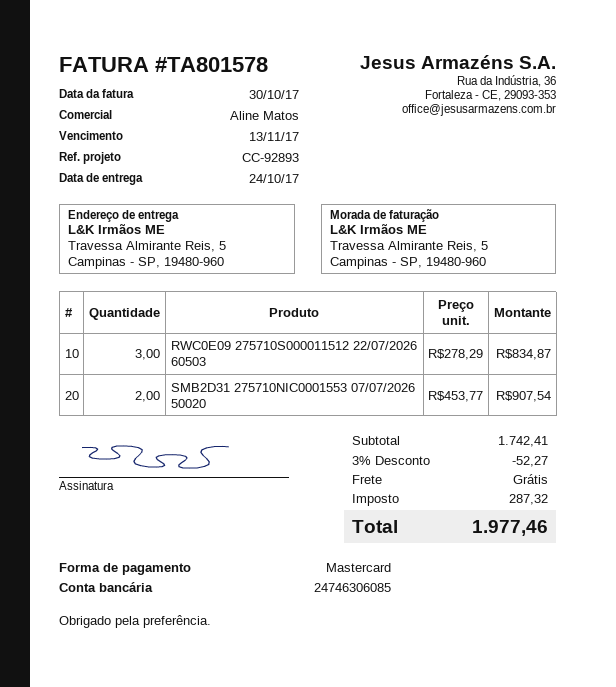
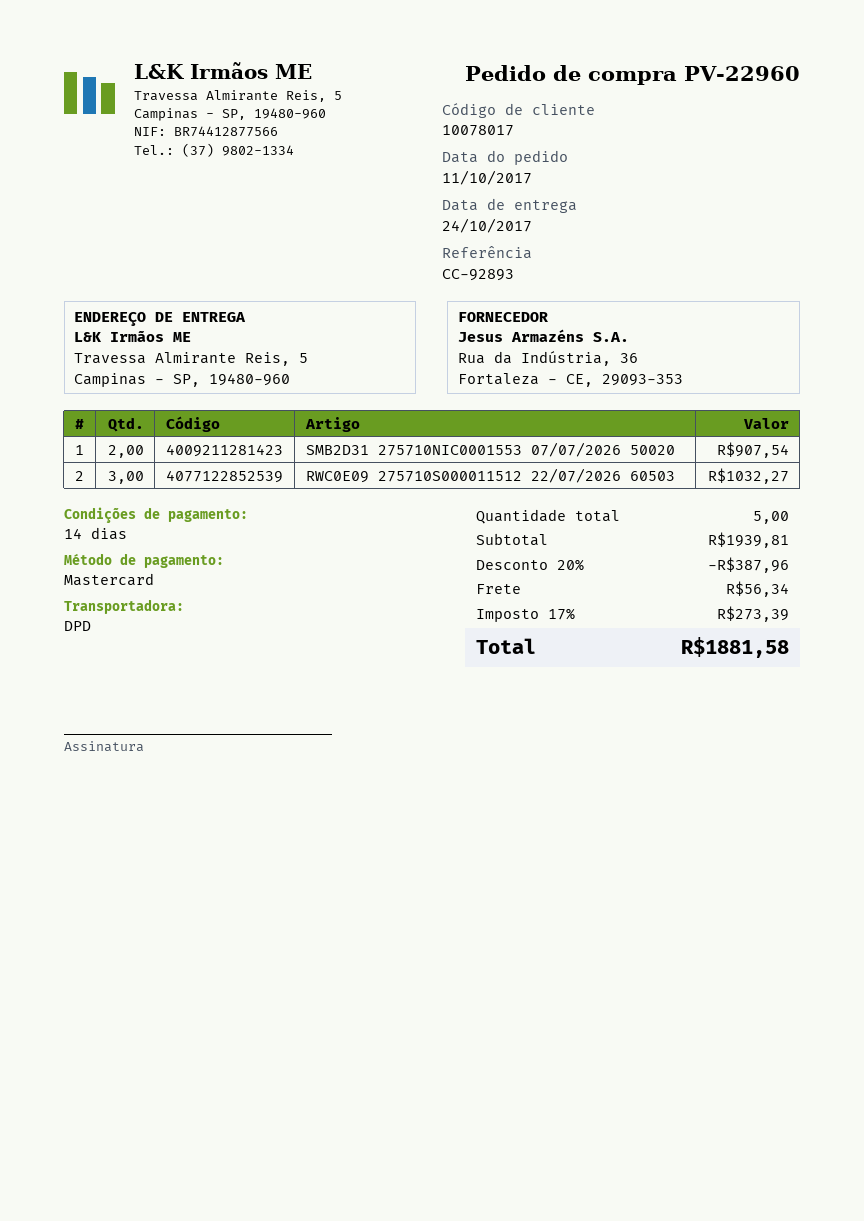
RWC0E09 275710S000011512 22/07/2026 60503: 3 for 834.87 -> 3 for 1032.27
subtotal: 1742.41 -> 1939.81
discount: 3% = 52.27 -> 20% = 387.96
shipping: 0.00 -> 56.34
tax: 287.32 -> 273.39
total: 1977.46 -> 1881.58

